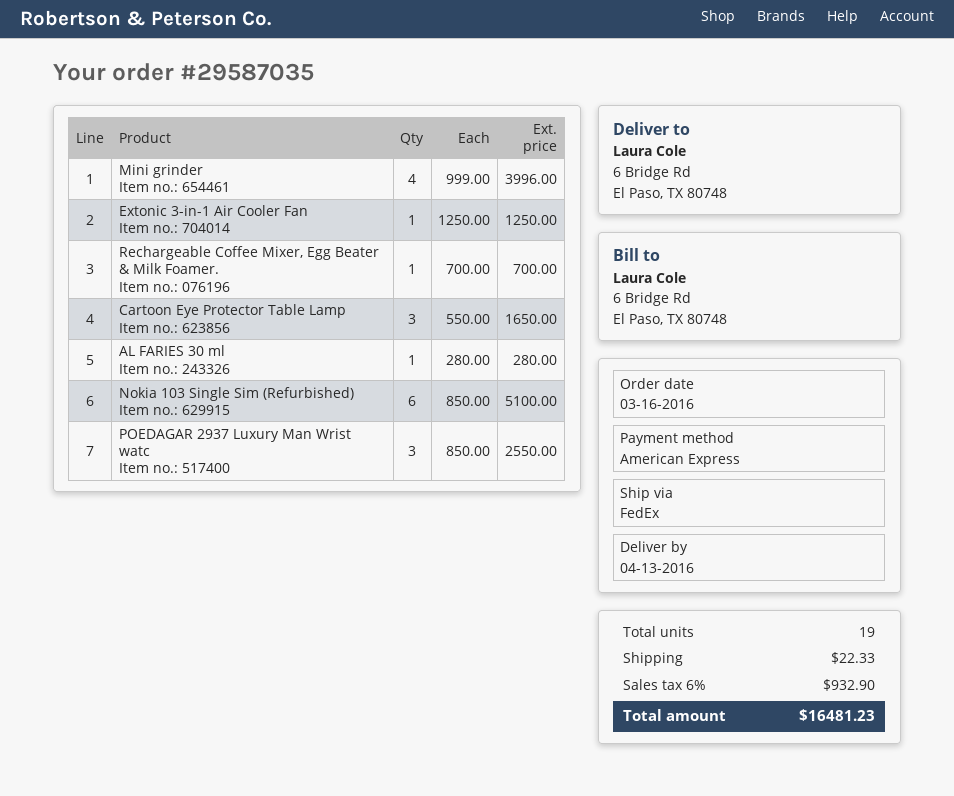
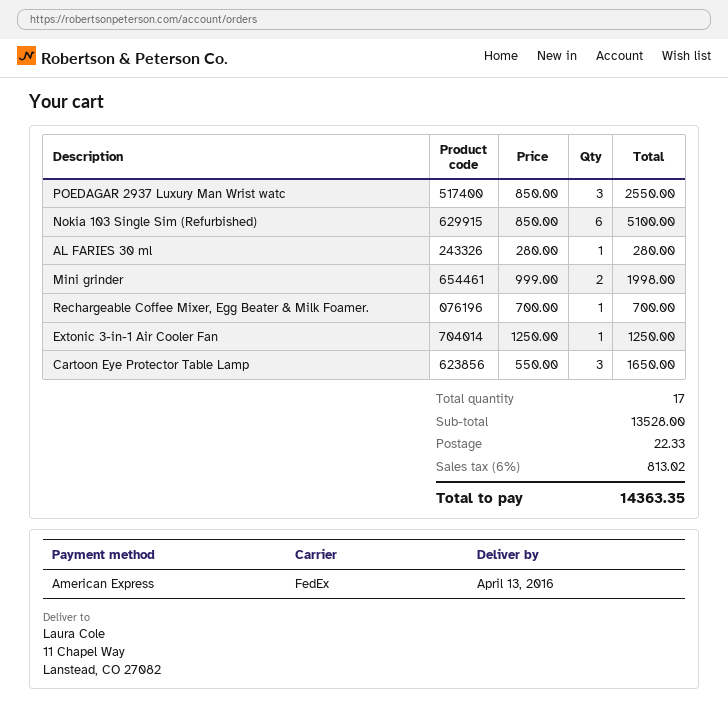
ship to: 6 Bridge Rd, El Paso, TX 80748 -> 11 Chapel Way, Lanstead, CO 27082
Mini grinder: 4 x 999.00 = 3996.00 -> 2 x 999.00 = 1998.00
total quantity: 19 -> 17
tax: 6% = 932.90 -> 6% = 813.02
total: 16481.23 -> 14363.35

